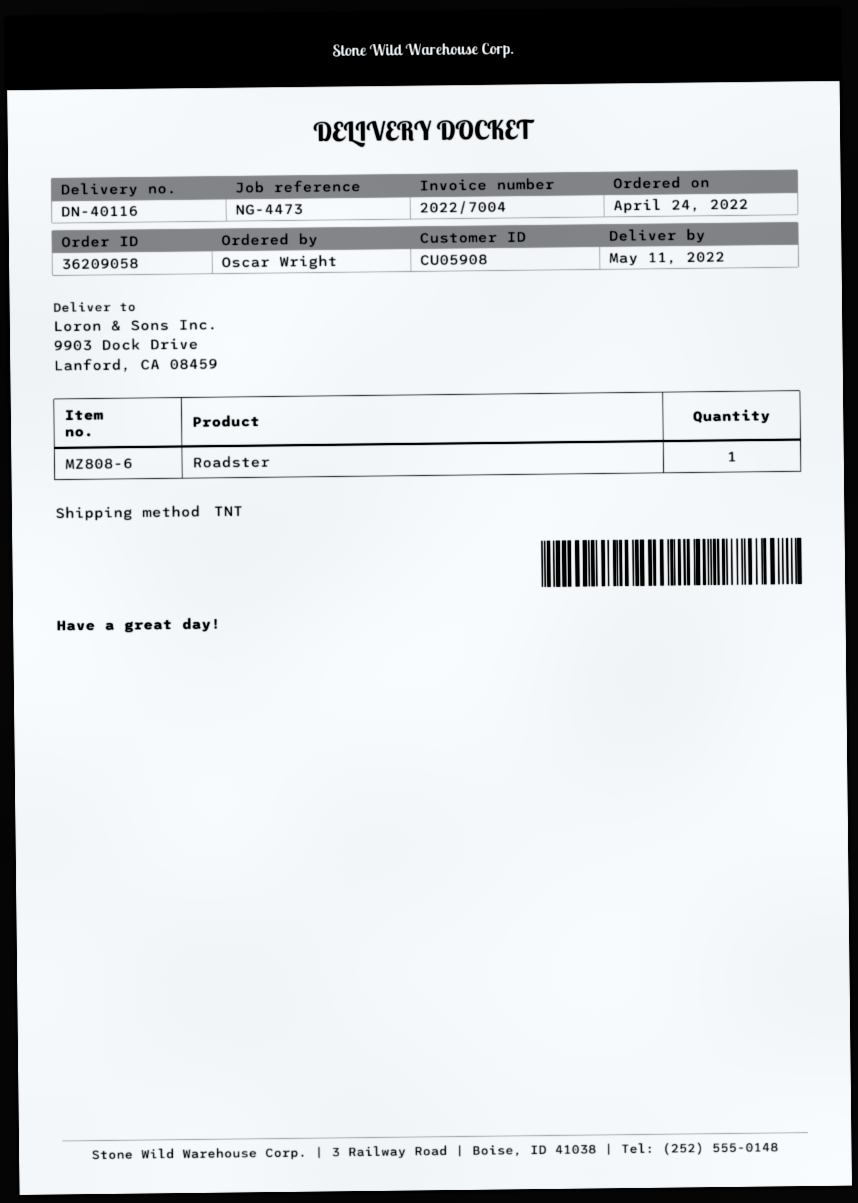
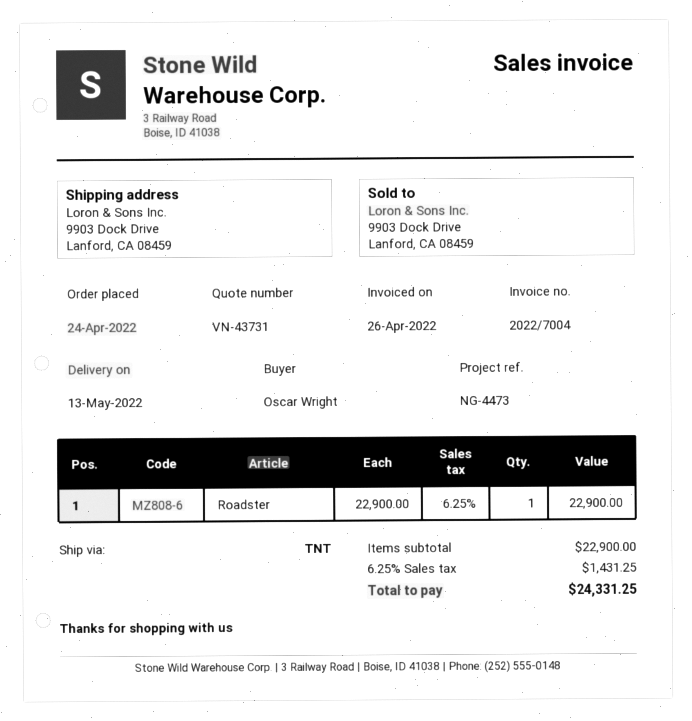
delivery date: 2022-05-11 -> 2022-05-13

